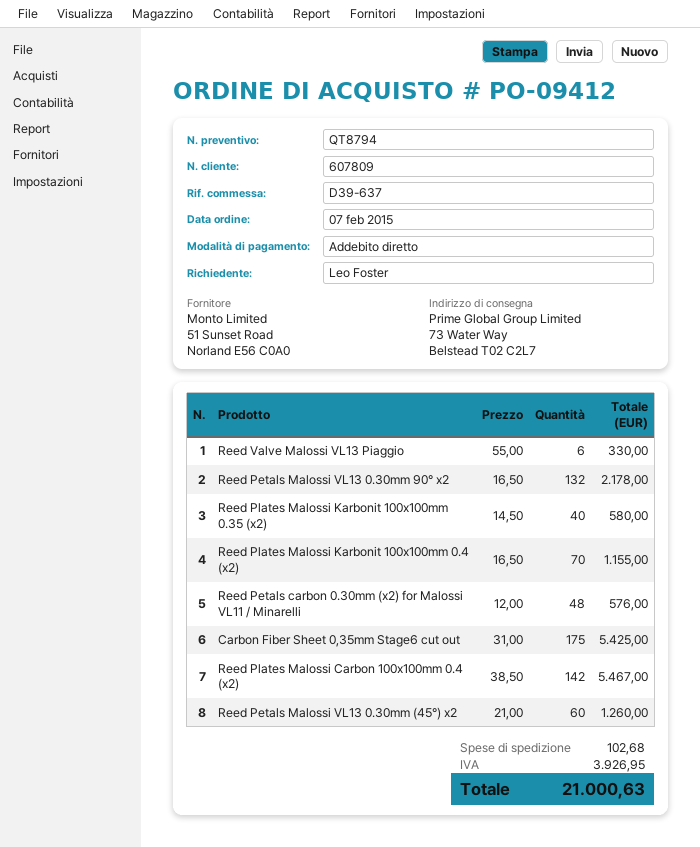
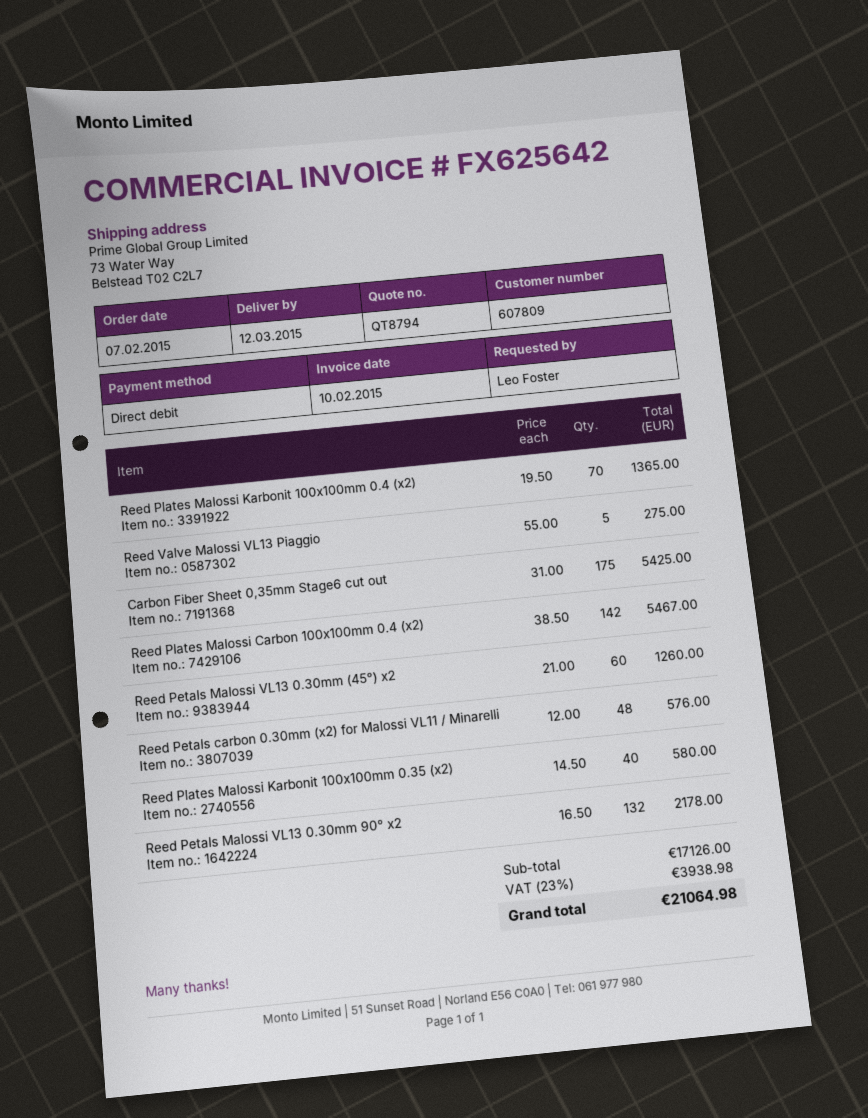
Reed Valve Malossi VL13 Piaggio: 6 x 55.00 = 330.00 -> 5 x 55.00 = 275.00
Reed Plates Malossi Karbonit 100x100mm 0.4 (x2): 70 x 16.50 = 1155.00 -> 70 x 19.50 = 1365.00
shipping: 102.68 -> none
tax: 3926.95 -> 3938.98
total: 21000.63 -> 21064.98

